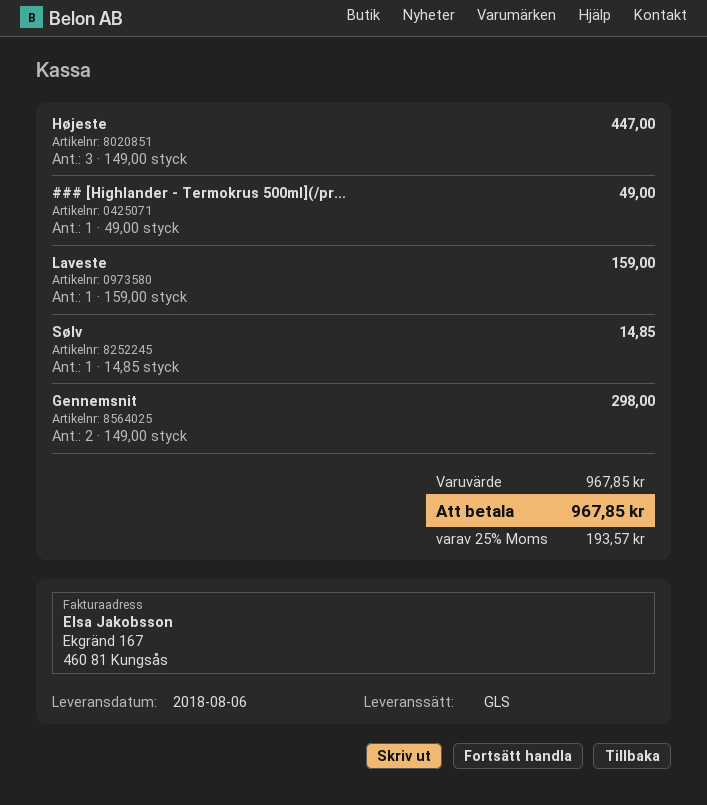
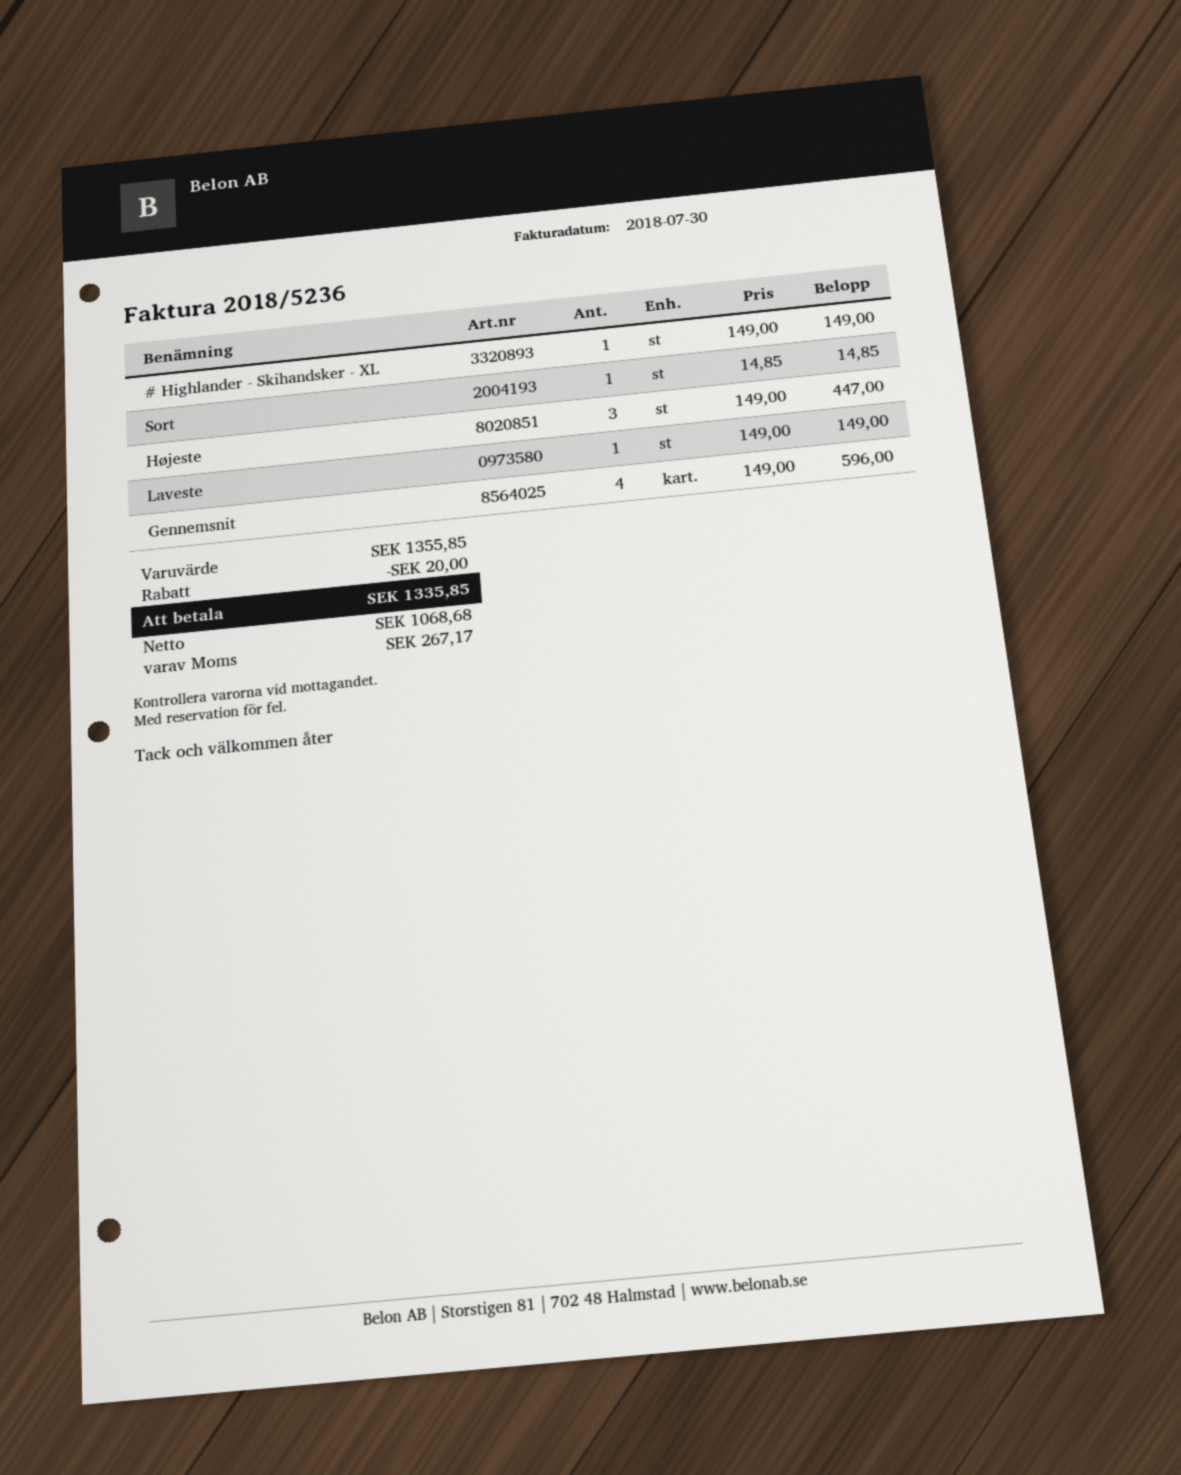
### [Highlander - Termokrus 500ml](/pr...: 1 x 49.00 = 49.00 -> none
Laveste: 1 x 159.00 = 159.00 -> 1 x 149.00 = 149.00
Sølv: 1 x 14.85 = 14.85 -> none
Gennemsnit: 2 x 149.00 = 298.00 -> 4 x 149.00 = 596.00
# Highlander - Skihandsker - XL: none -> 1 x 149.00 = 149.00
Sort: none -> 1 x 14.85 = 14.85
subtotal: 967.85 -> 1355.85
discount: none -> 20.00
tax: 193.57 -> 267.17
total: 967.85 -> 1335.85

